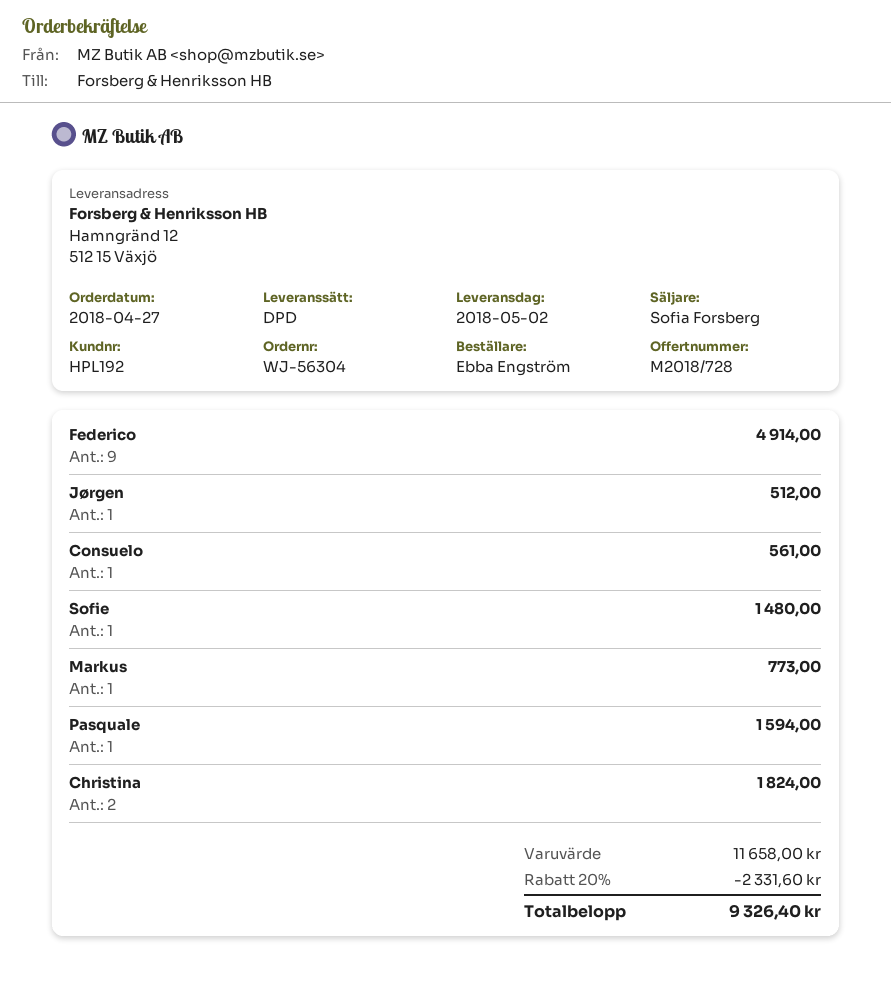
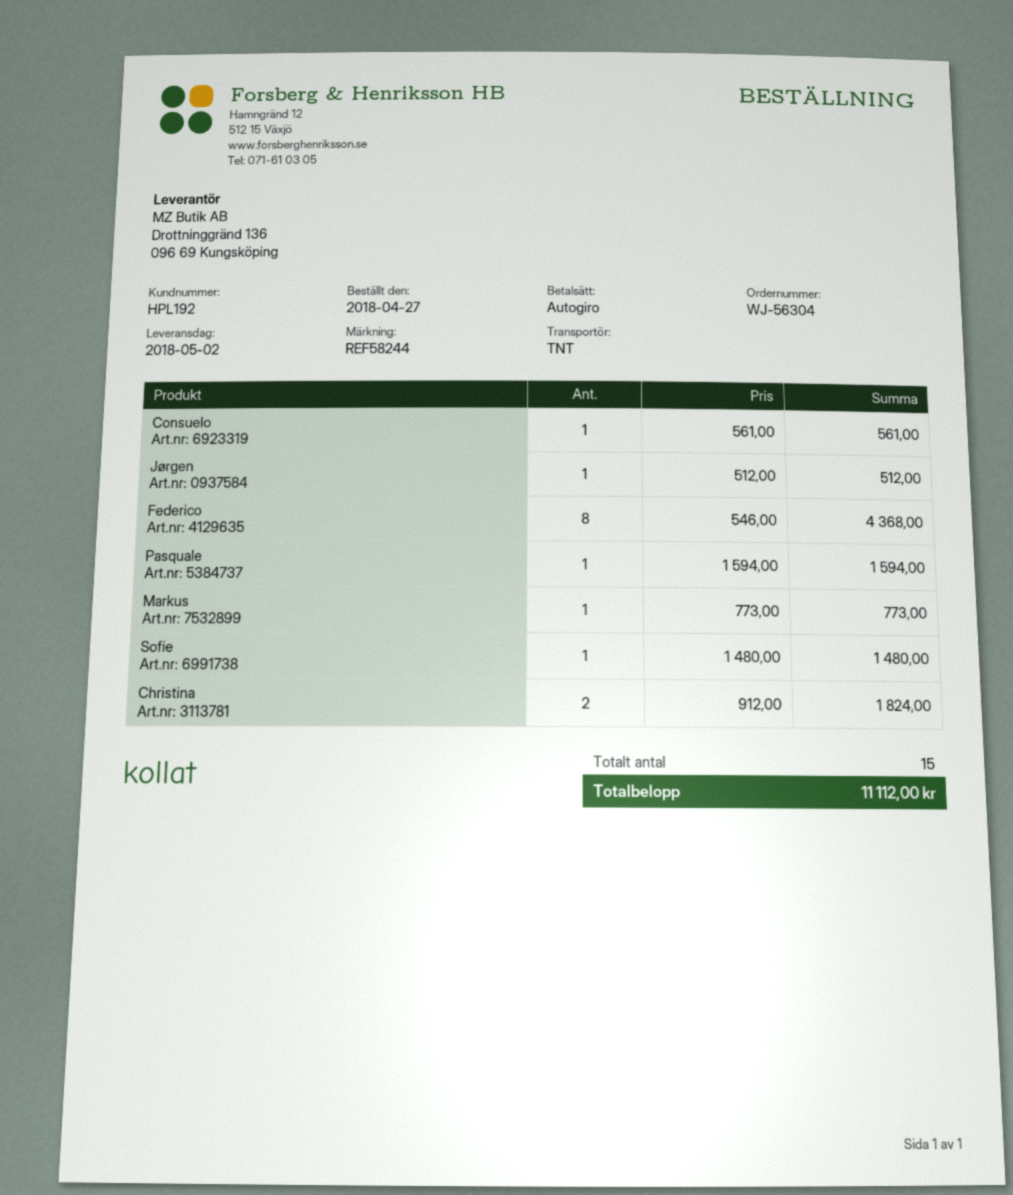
shipping method: DPD -> TNT
Federico: 9 for 4914.00 -> 8 for 4368.00
discount: 20% = 2331.60 -> none
total: 9326.40 -> 11112.00

